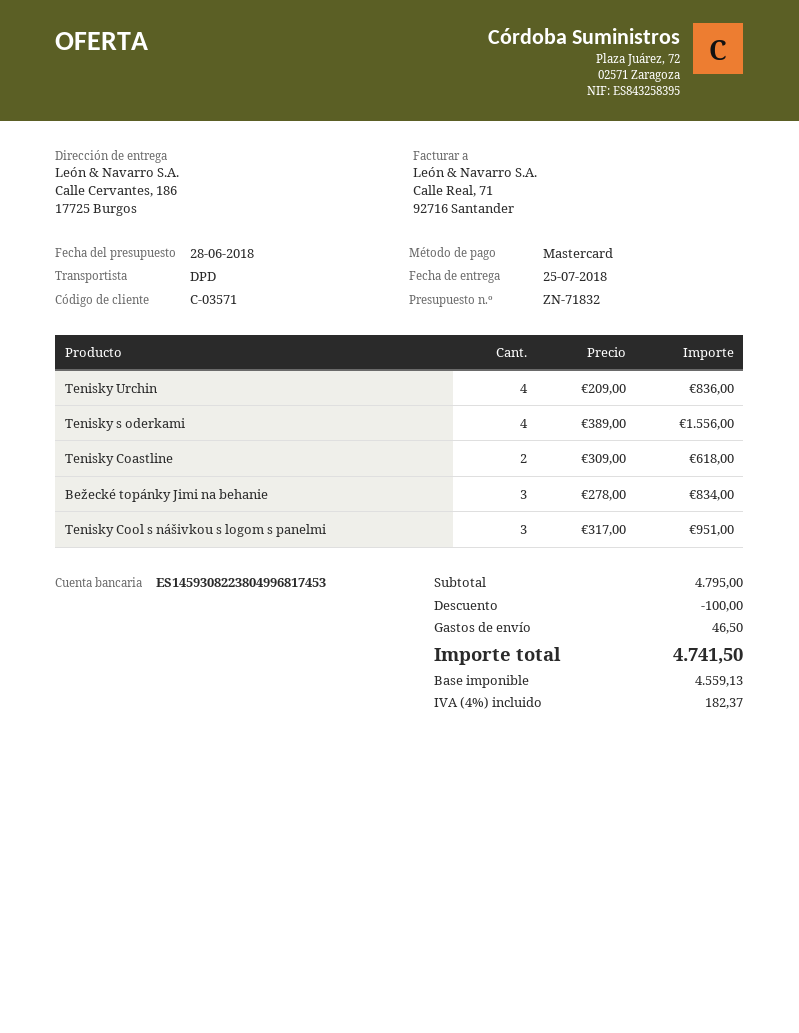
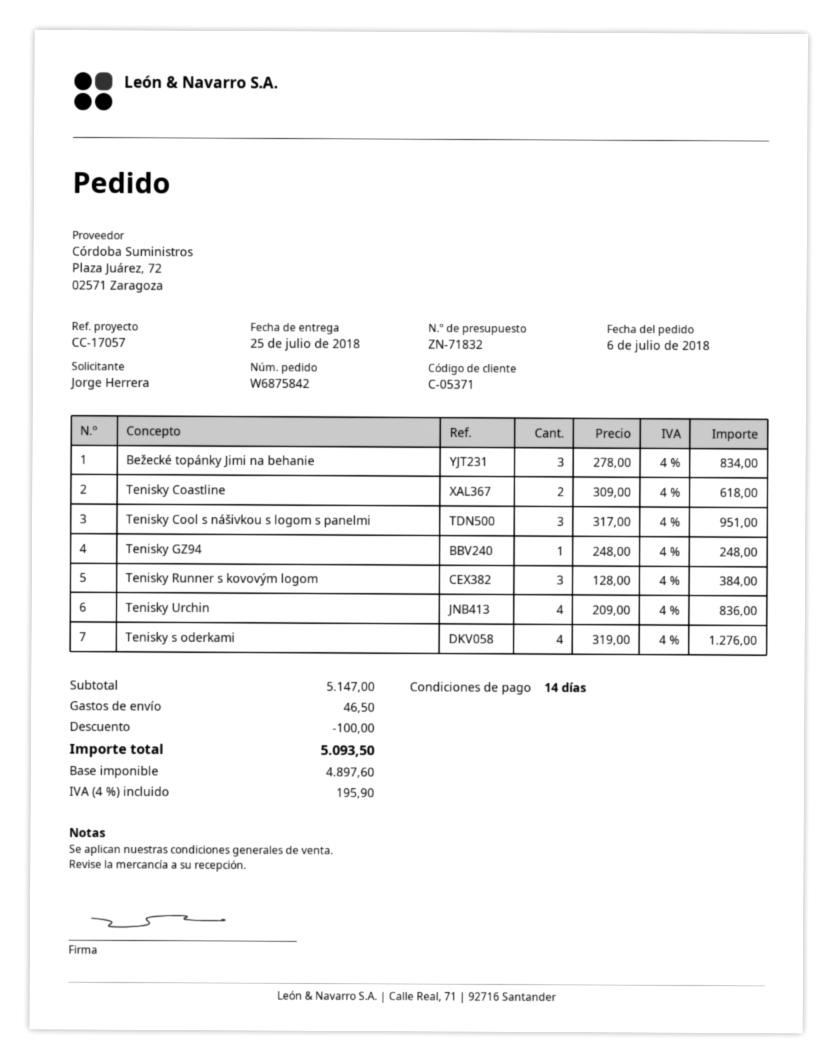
customer number: C-03571 -> C-05371
Tenisky s oderkami: 4 x 389.00 = 1556.00 -> 4 x 319.00 = 1276.00
Tenisky GZ94: none -> 1 x 248.00 = 248.00
Tenisky Runner s kovovým logom: none -> 3 x 128.00 = 384.00
subtotal: 4795.00 -> 5147.00
net: 4559.13 -> 4897.60
tax: 4% = 182.37 -> 4% = 195.90
total: 4741.50 -> 5093.50

